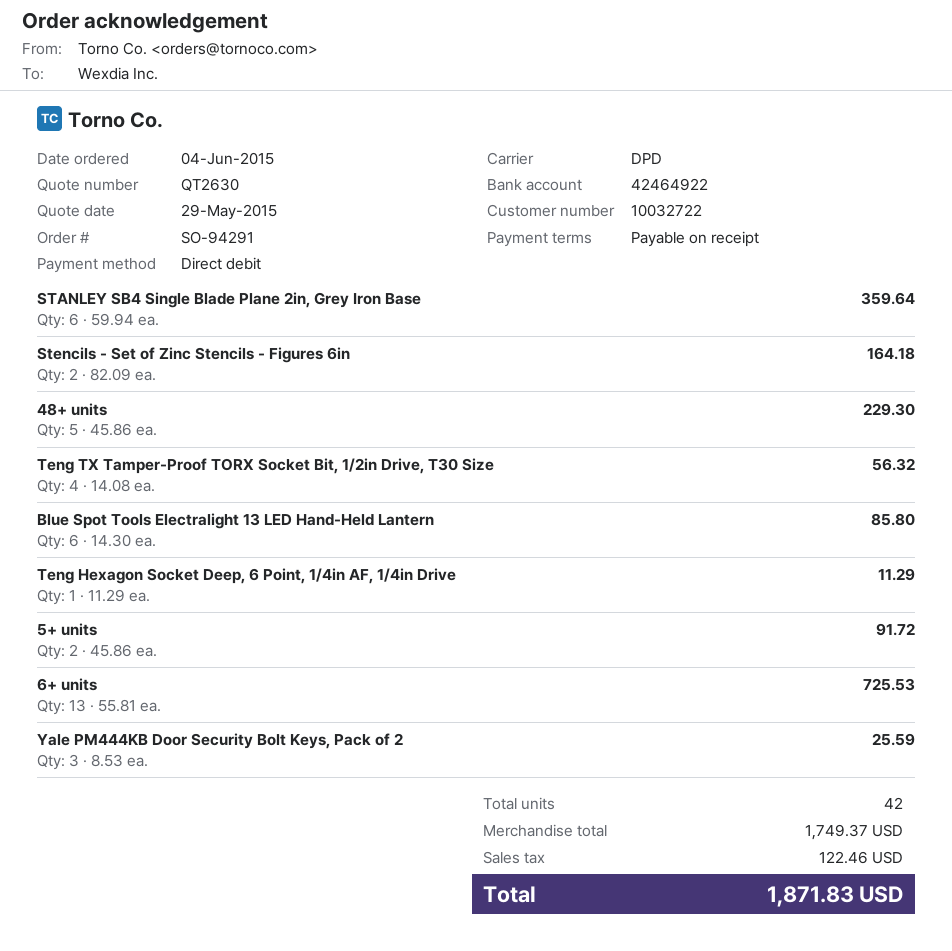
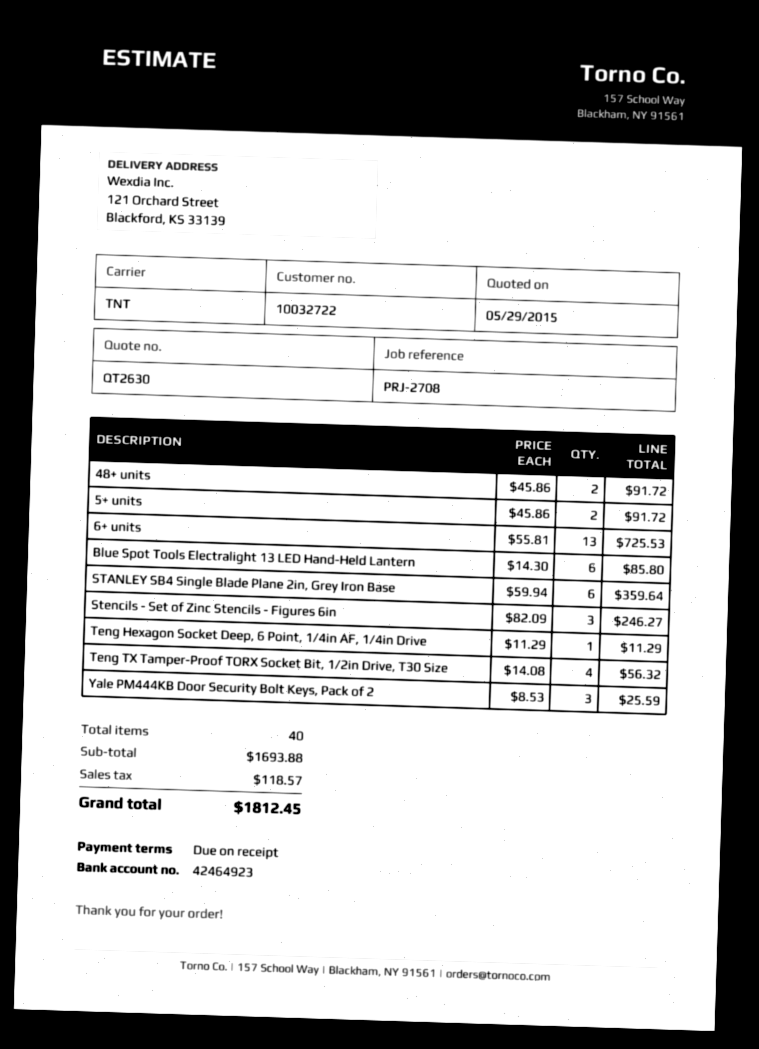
bank account: 42464922 -> 42464923
shipping method: DPD -> TNT
Stencils - Set of Zinc Stencils - Figures 6in: 2 x 82.09 = 164.18 -> 3 x 82.09 = 246.27
48+ units: 5 x 45.86 = 229.30 -> 2 x 45.86 = 91.72
total quantity: 42 -> 40
subtotal: 1749.37 -> 1693.88
tax: 122.46 -> 118.57
total: 1871.83 -> 1812.45

